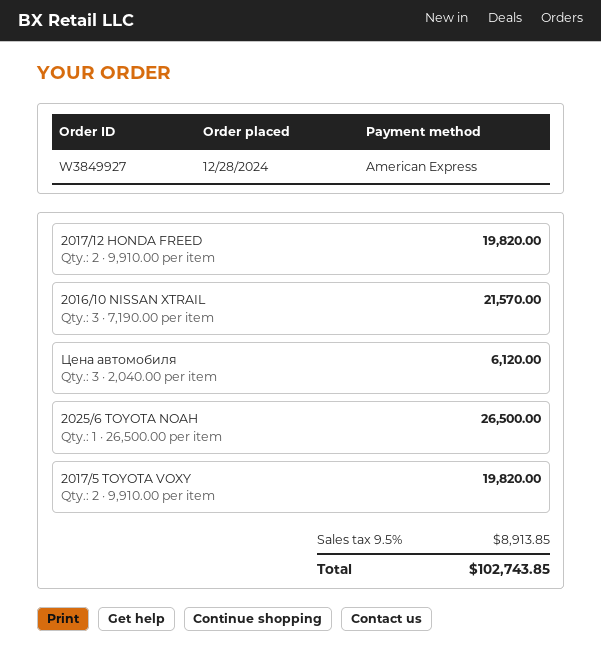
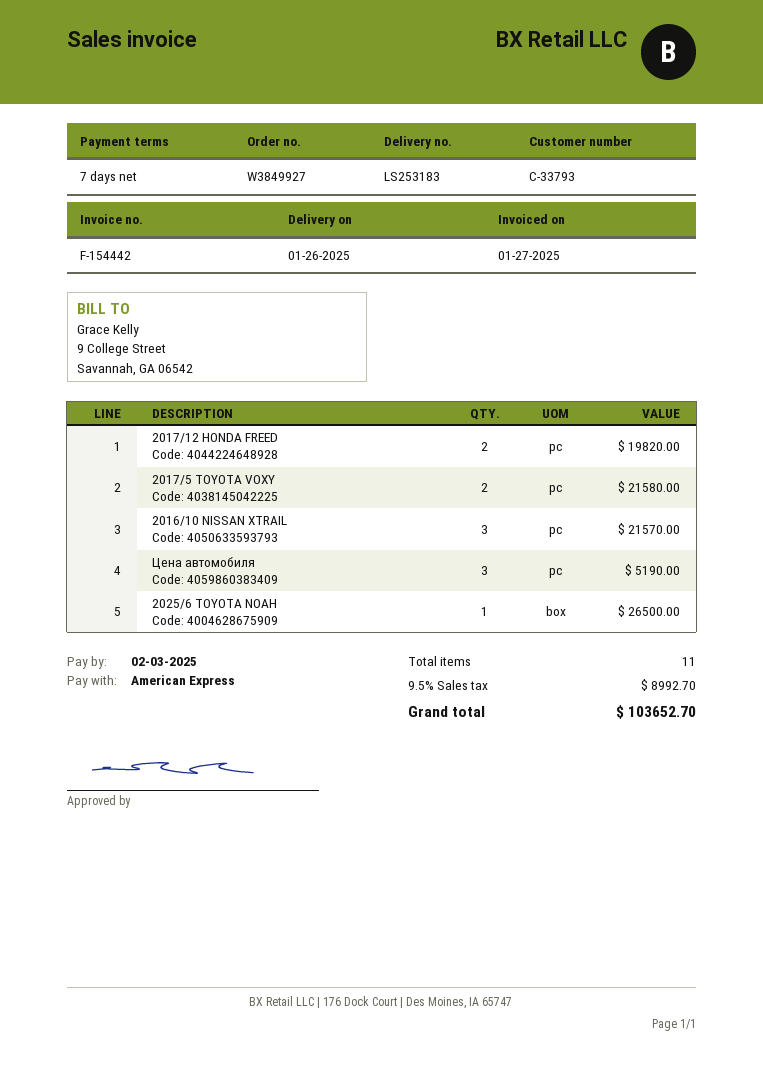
Цена автомобиля: 3 for 6120.00 -> 3 for 5190.00
2017/5 TOYOTA VOXY: 2 for 19820.00 -> 2 for 21580.00
tax: 9.5% = 8913.85 -> 9.5% = 8992.70
total: 102743.85 -> 103652.70

